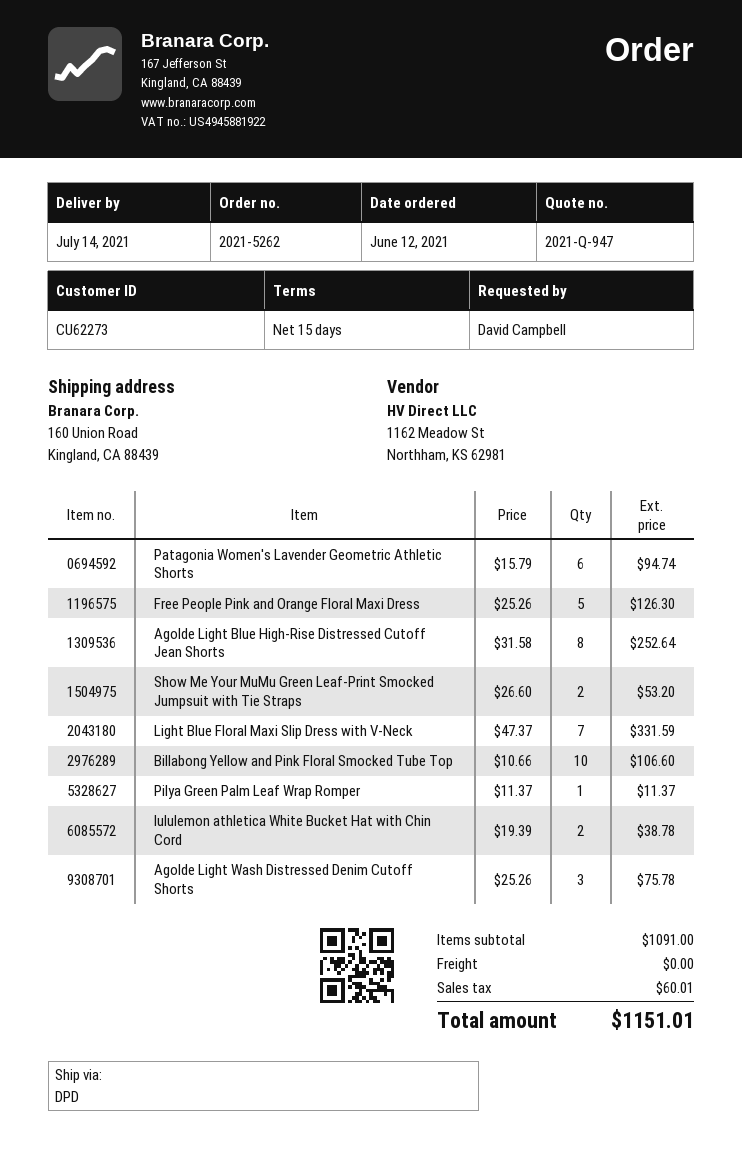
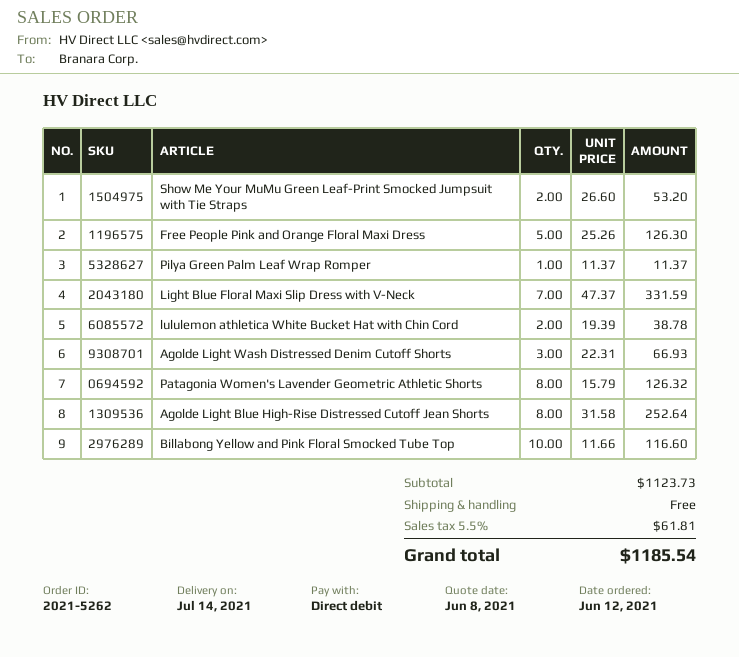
Patagonia Women's Lavender Geometric Athletic Shorts: 6 x 15.79 = 94.74 -> 8 x 15.79 = 126.32
Billabong Yellow and Pink Floral Smocked Tube Top: 10 x 10.66 = 106.60 -> 10 x 11.66 = 116.60
Agolde Light Wash Distressed Denim Cutoff Shorts: 3 x 25.26 = 75.78 -> 3 x 22.31 = 66.93
subtotal: 1091.00 -> 1123.73
tax: 60.01 -> 61.81
total: 1151.01 -> 1185.54

